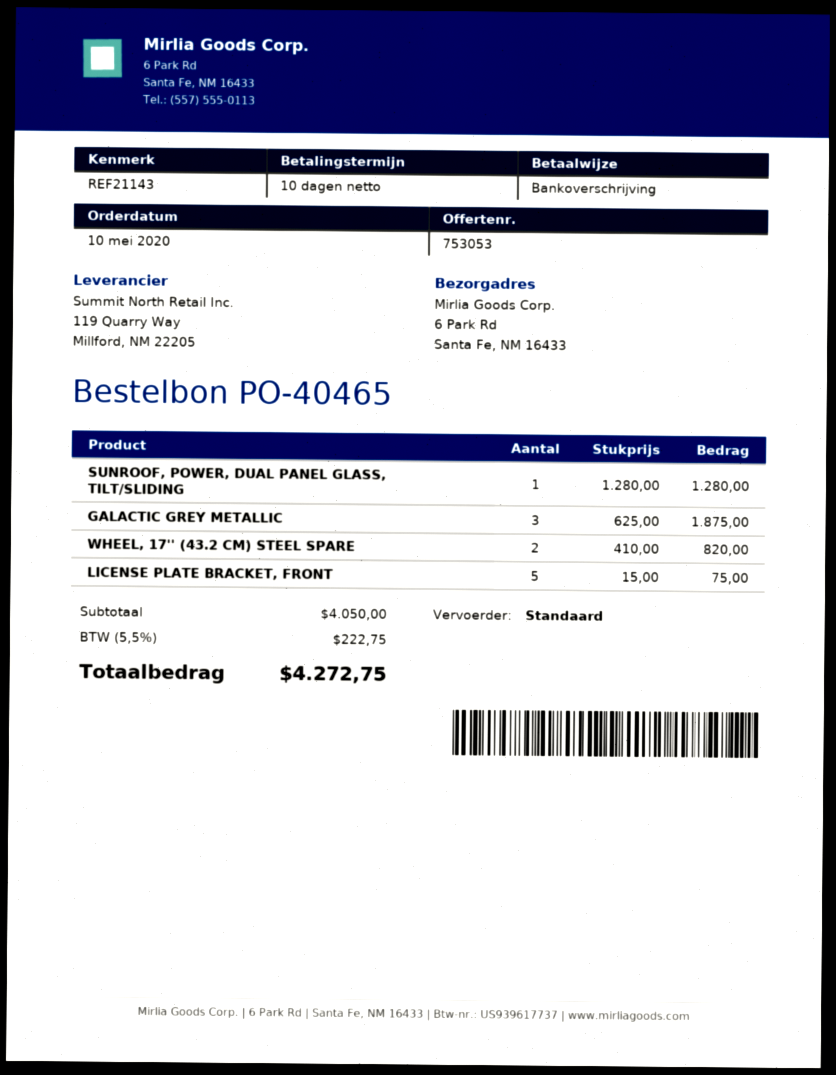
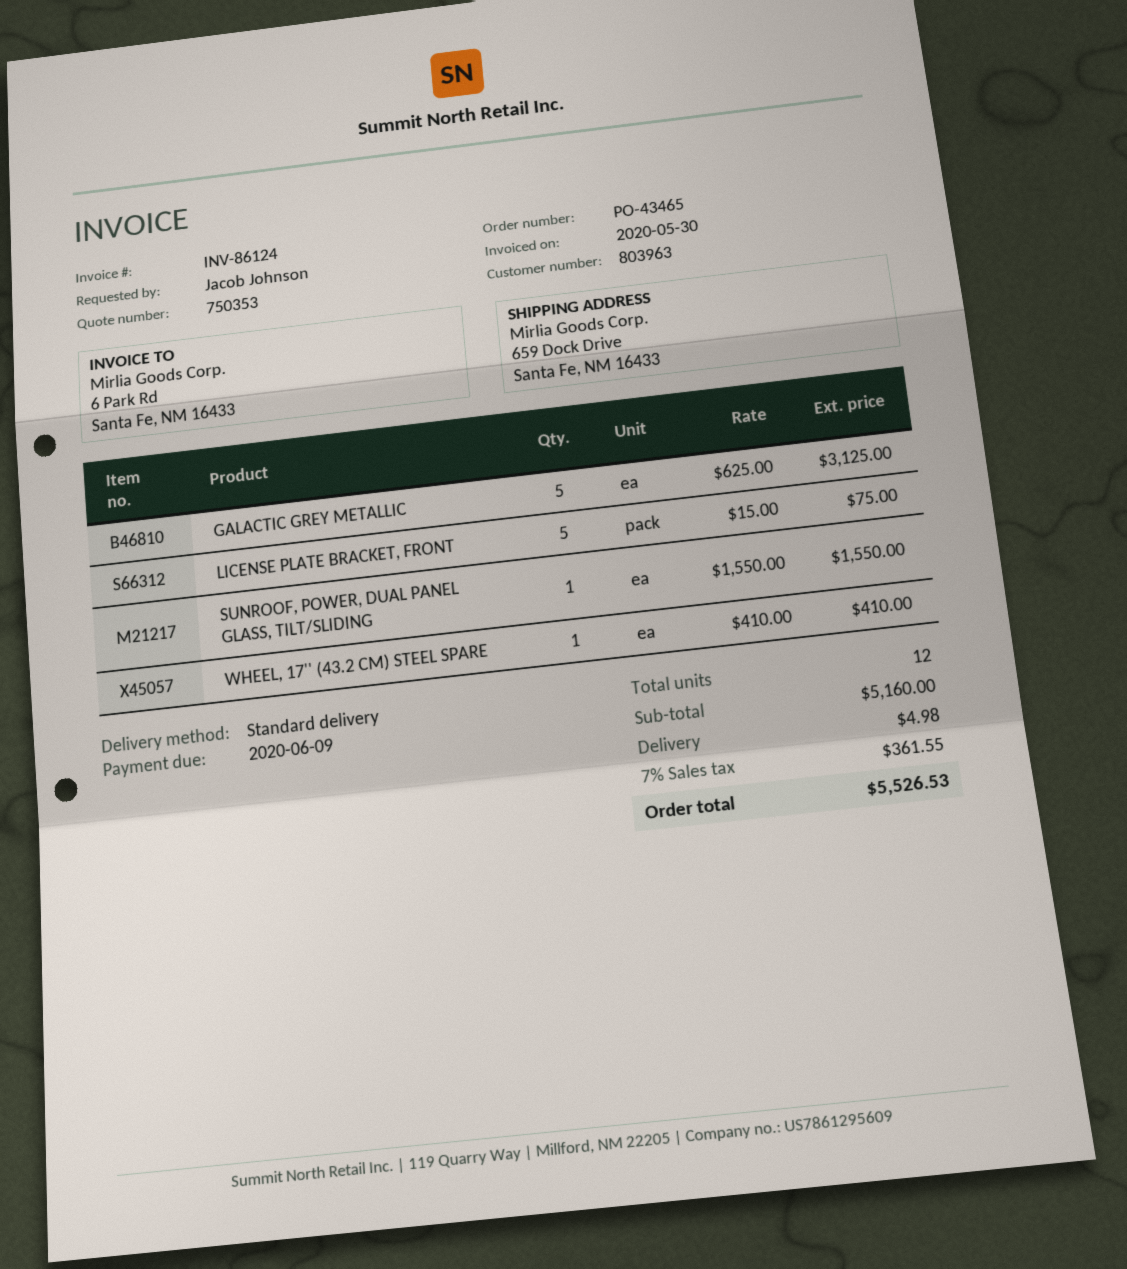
quote number: 753053 -> 750353
order number: PO-40465 -> PO-43465
ship to: 6 Park Rd, Santa Fe, NM 16433 -> 659 Dock Drive, Santa Fe, NM 16433
SUNROOF, POWER, DUAL PANEL GLASS, TILT/SLIDING: 1 x 1280.00 = 1280.00 -> 1 x 1550.00 = 1550.00
GALACTIC GREY METALLIC: 3 x 625.00 = 1875.00 -> 5 x 625.00 = 3125.00
WHEEL, 17'' (43.2 CM) STEEL SPARE: 2 x 410.00 = 820.00 -> 1 x 410.00 = 410.00
subtotal: 4050.00 -> 5160.00
shipping: none -> 4.98
tax: 5.5% = 222.75 -> 7% = 361.55
total: 4272.75 -> 5526.53

